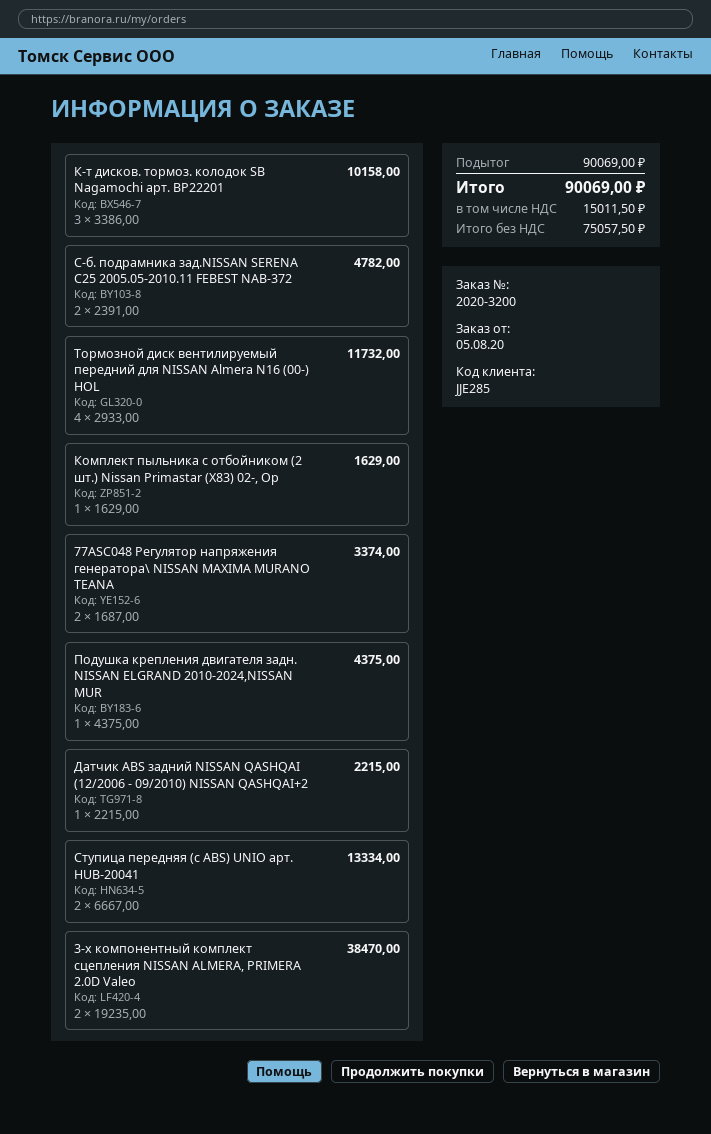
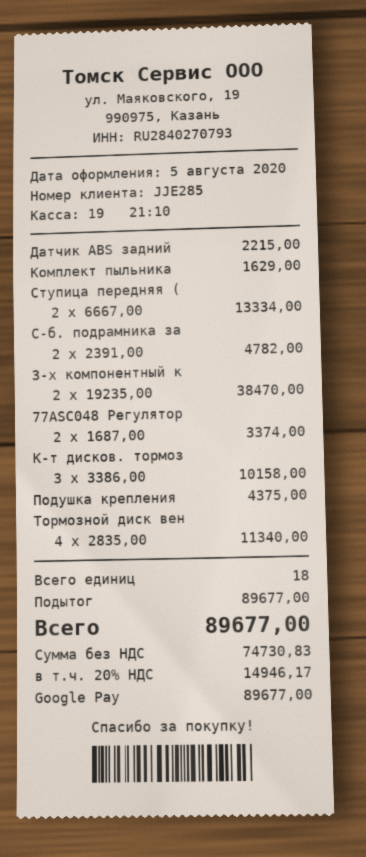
Тормозной диск вентилируемый передний для NISSAN Almera N16 (00-) HOL: 4 x 2933.00 = 11732.00 -> 4 x 2835.00 = 11340.00
subtotal: 90069.00 -> 89677.00
net: 75057.50 -> 74730.83
tax: 15011.50 -> 14946.17
total: 90069.00 -> 89677.00

